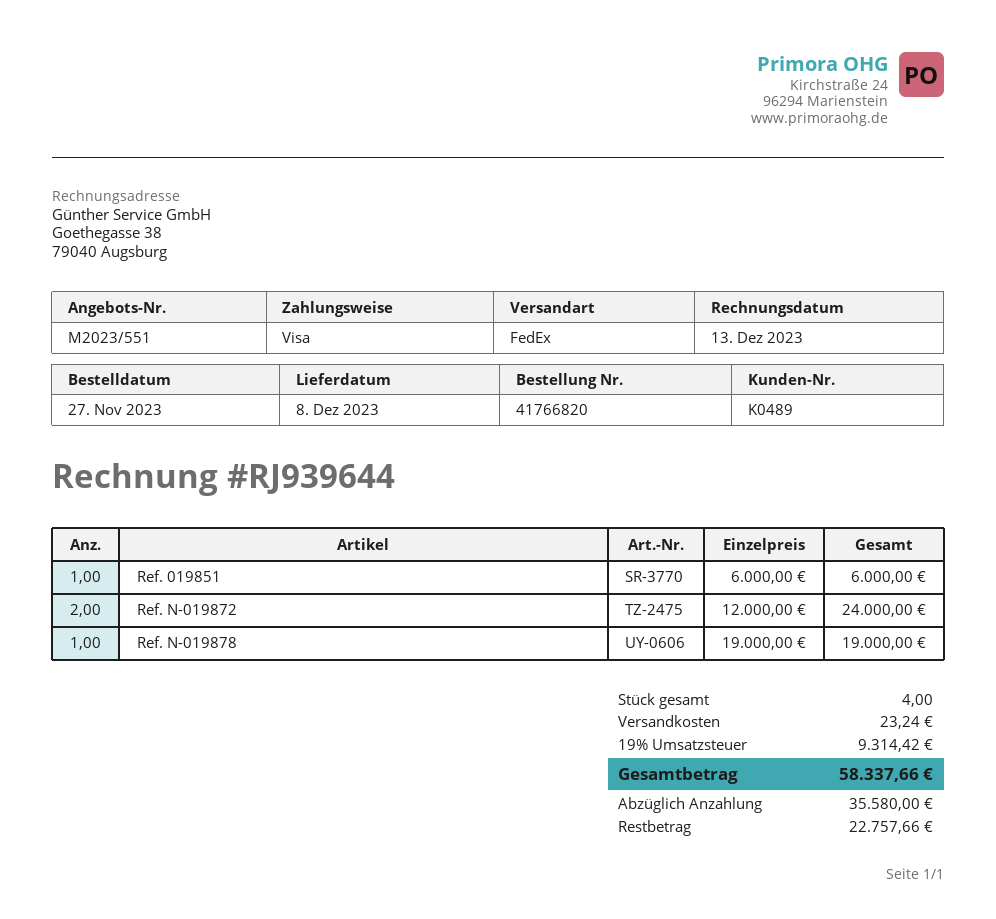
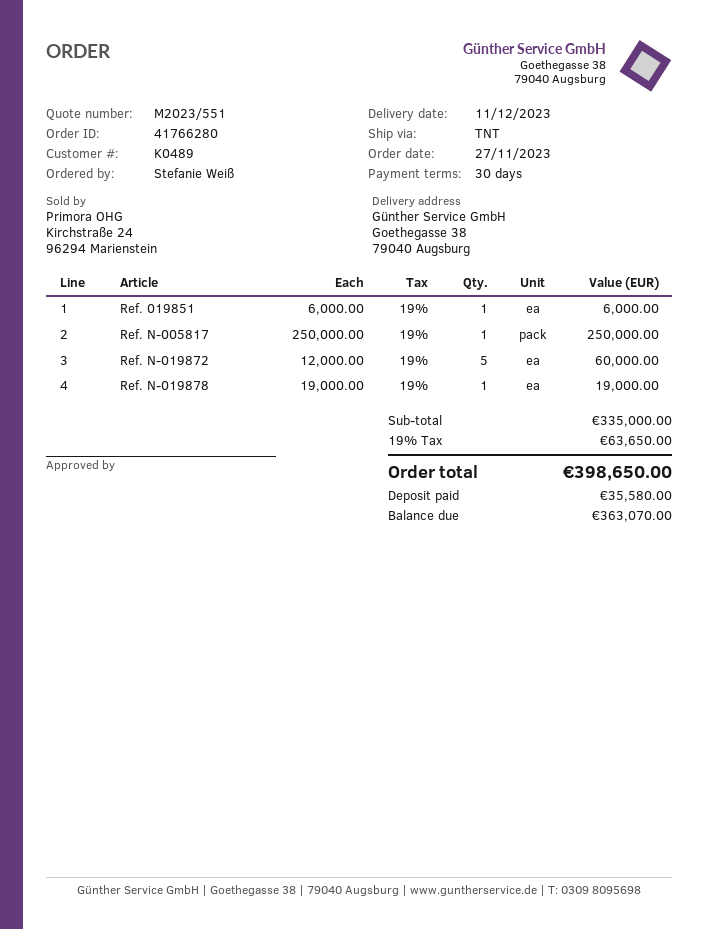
order number: 41766820 -> 41766280
delivery date: 2023-12-08 -> 2023-12-11
shipping method: FedEx -> TNT
Ref. N-019872: 2 x 12000.00 = 24000.00 -> 5 x 12000.00 = 60000.00
Ref. N-005817: none -> 1 x 250000.00 = 250000.00
shipping: 23.24 -> none
tax: 19% = 9314.42 -> 19% = 63650.00
total: 58337.66 -> 398650.00
balance: 22757.66 -> 363070.00

